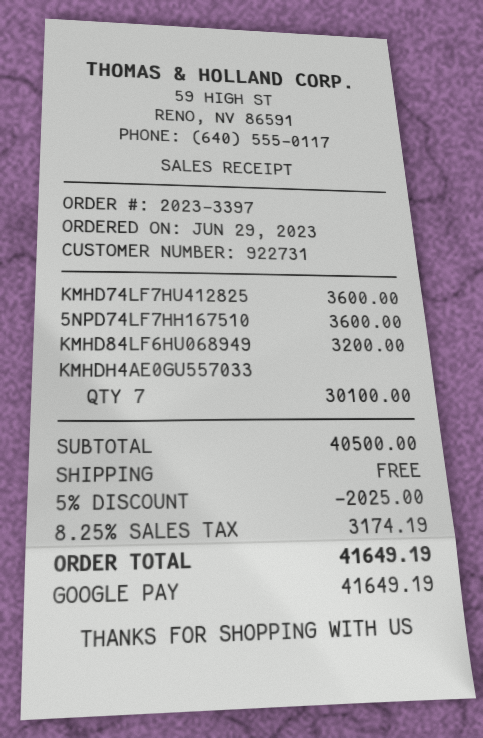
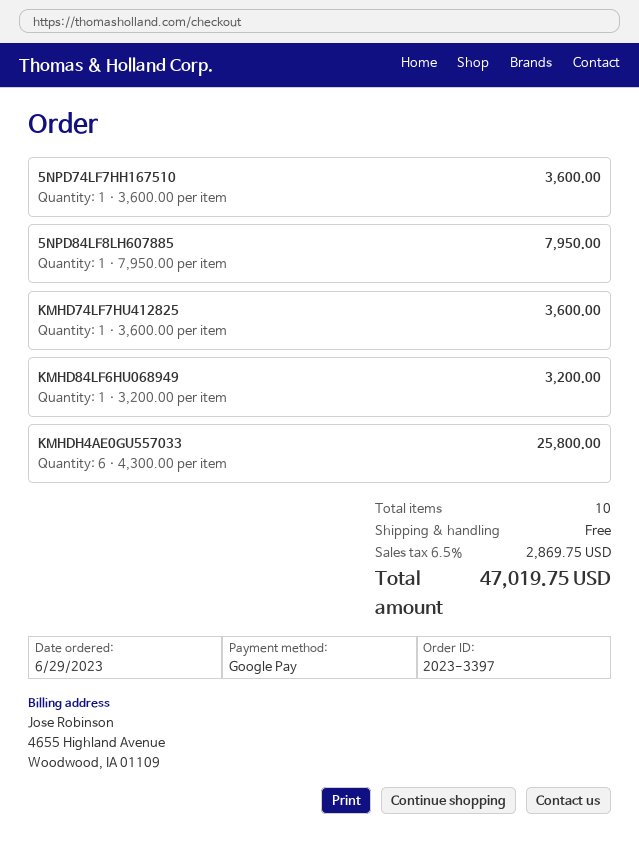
KMHDH4AE0GU557033: 7 for 30100.00 -> 6 for 25800.00
5NPD84LF8LH607885: none -> 1 for 7950.00
discount: 5% = 2025.00 -> none
tax: 8.25% = 3174.19 -> 6.5% = 2869.75
total: 41649.19 -> 47019.75

